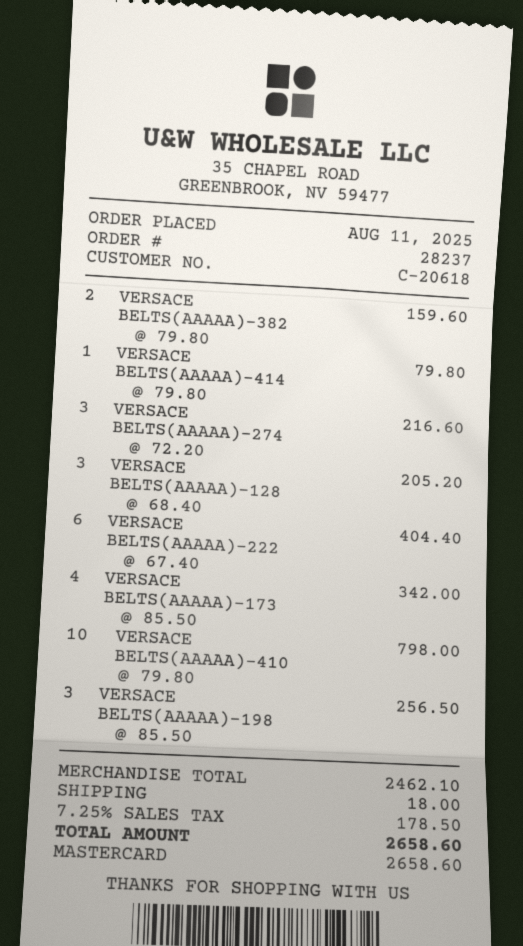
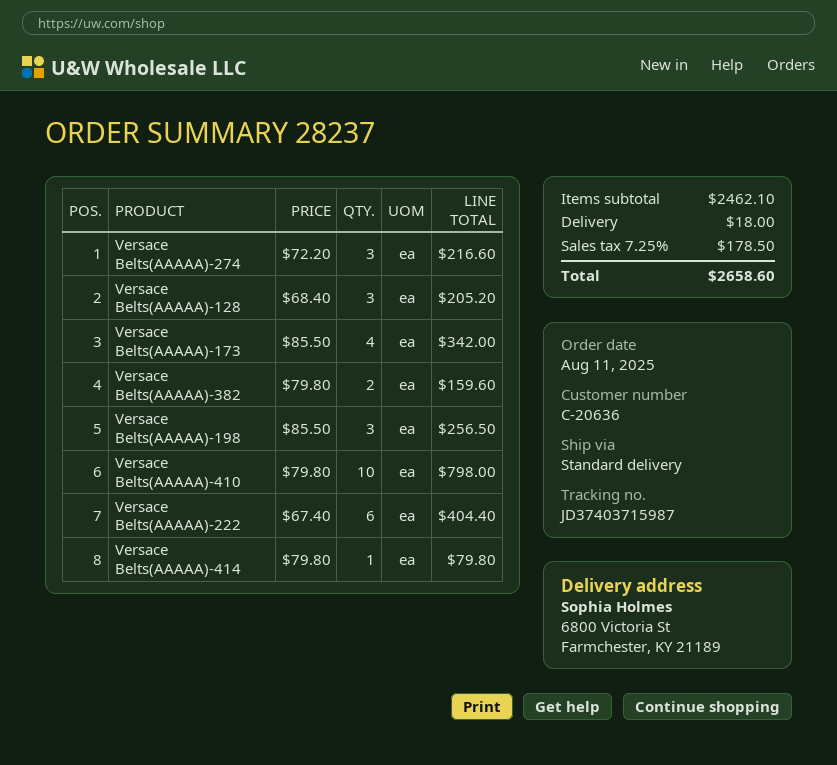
customer number: C-20618 -> C-20636

